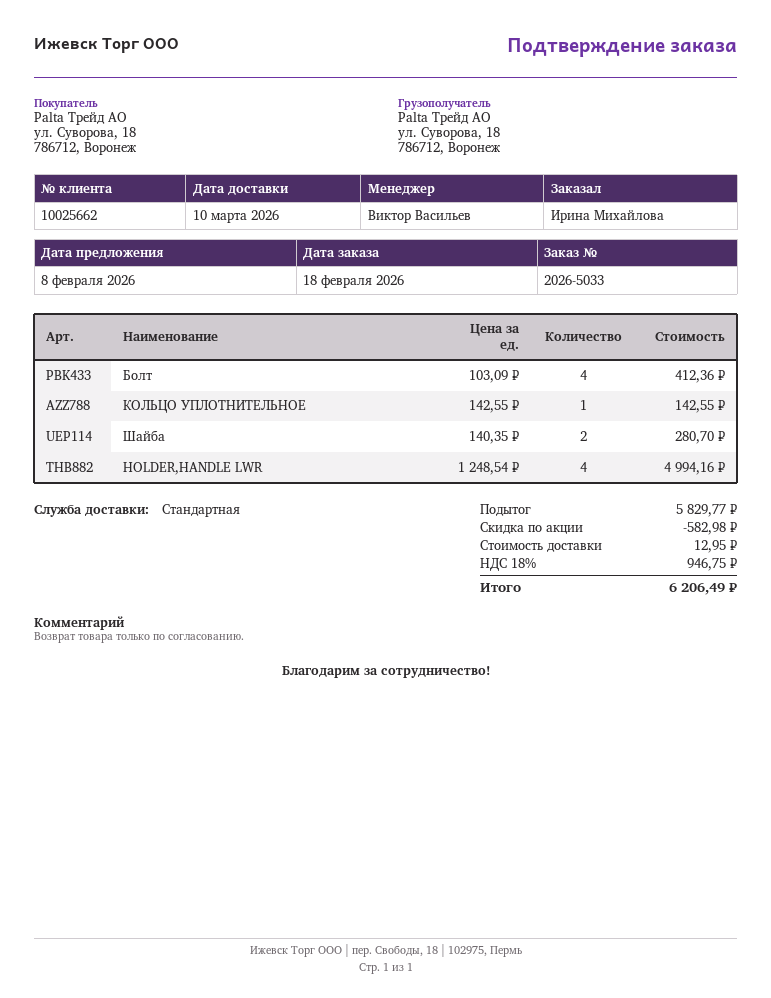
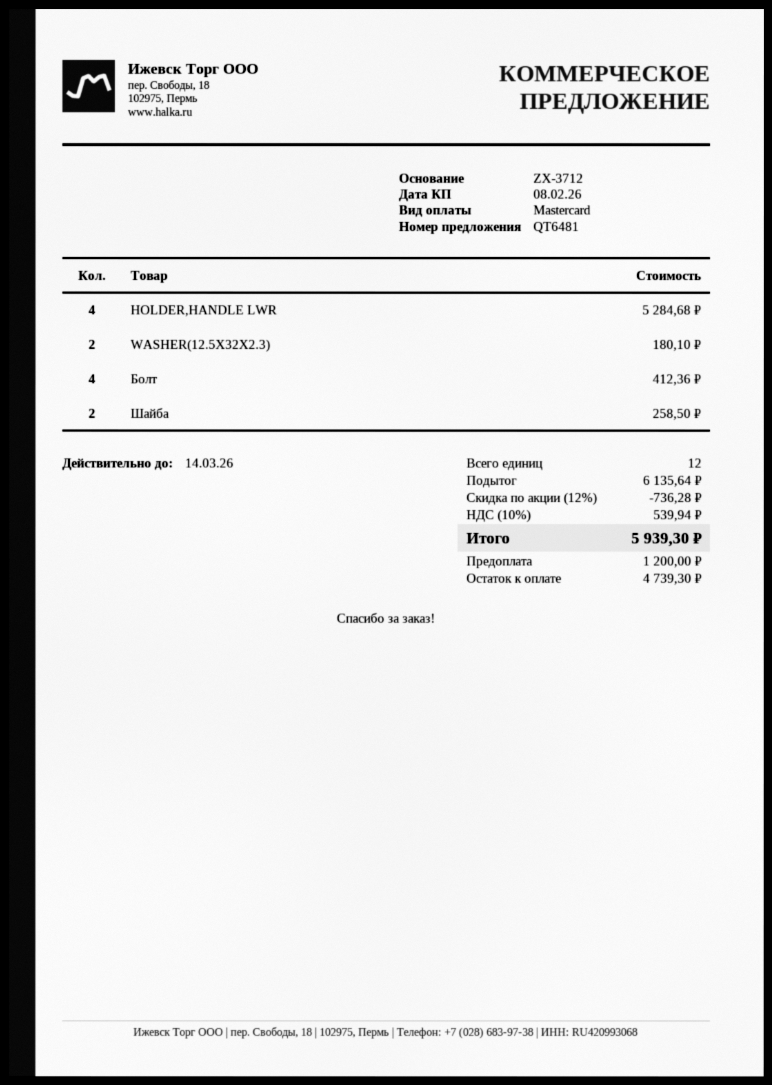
КОЛЬЦО УПЛОТНИТЕЛЬНОЕ: 1 for 142.55 -> none
Шайба: 2 for 280.70 -> 2 for 258.50
HOLDER,HANDLE LWR: 4 for 4994.16 -> 4 for 5284.68
WASHER(12.5X32X2.3): none -> 2 for 180.10
subtotal: 5829.77 -> 6135.64
discount: 582.98 -> 736.28
shipping: 12.95 -> none
tax: 18% = 946.75 -> 10% = 539.94
total: 6206.49 -> 5939.30

